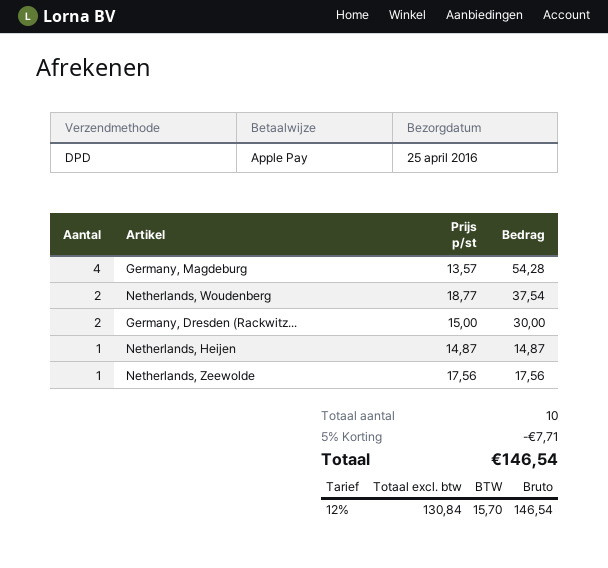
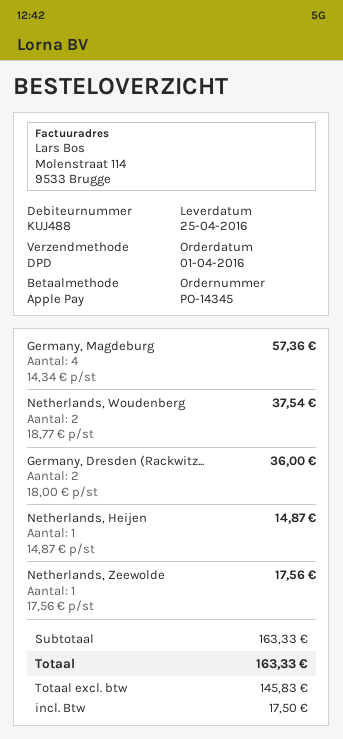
Germany, Magdeburg: 4 x 13.57 = 54.28 -> 4 x 14.34 = 57.36
Germany, Dresden (Rackwitz...: 2 x 15.00 = 30.00 -> 2 x 18.00 = 36.00
discount: 5% = 7.71 -> none
net: 130.84 -> 145.83
tax: 15.70 -> 17.50
total: 146.54 -> 163.33

